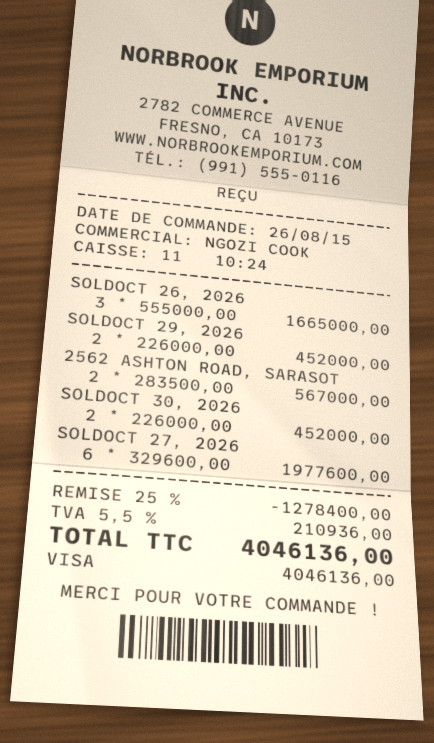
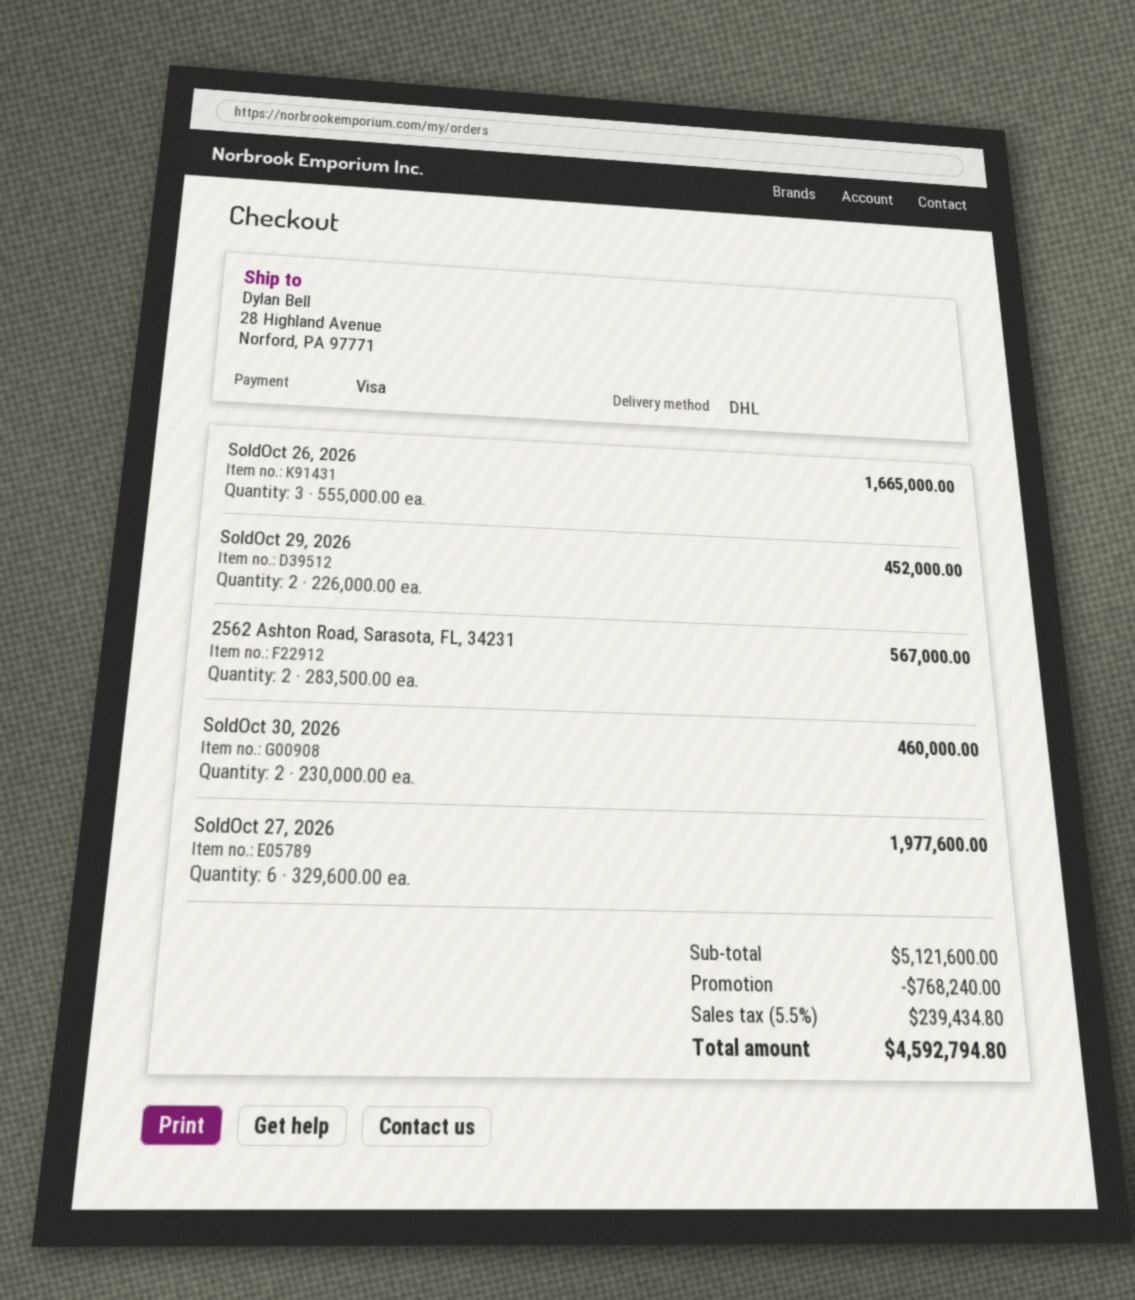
SOLDOCT 30, 2026: 2 x 226000.00 = 452000.00 -> 2 x 230000.00 = 460000.00
discount: 1278400.00 -> 768240.00
tax: 5.5% = 210936.00 -> 5.5% = 239434.80
total: 4046136.00 -> 4592794.80

